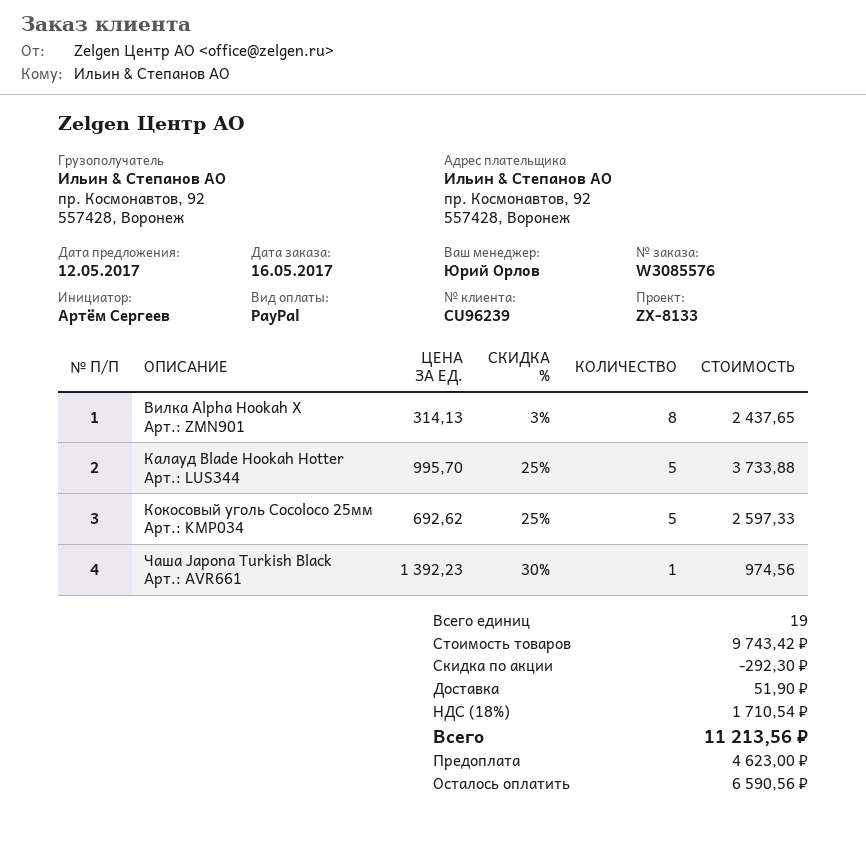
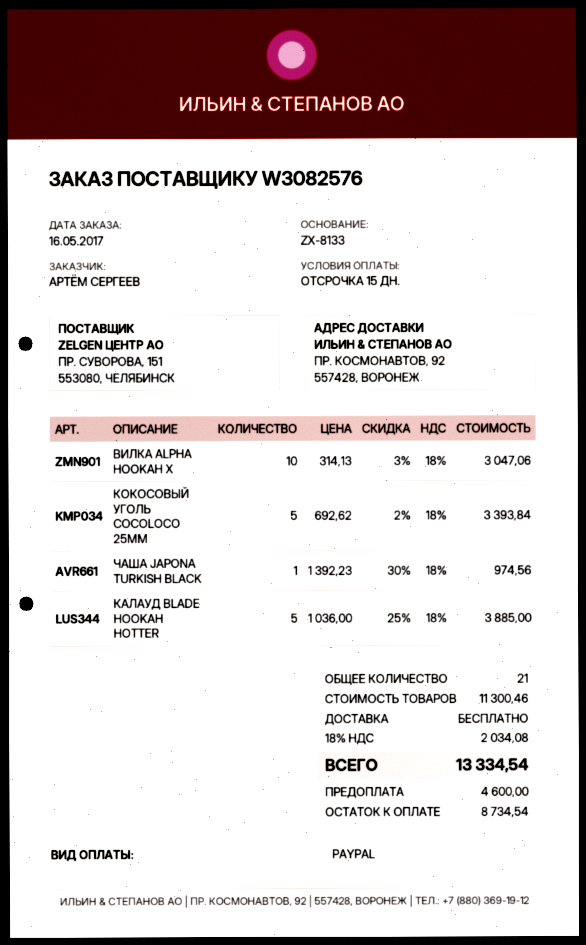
order number: W3085576 -> W3082576
Вилка Alpha Hookah X: 8 x 314.13 - 3% = 2437.65 -> 10 x 314.13 - 3% = 3047.06
Калауд Blade Hookah Hotter: 5 x 995.70 - 25% = 3733.88 -> 5 x 1036.00 - 25% = 3885.00
Кокосовый уголь Cocoloco 25мм: 5 x 692.62 - 25% = 2597.33 -> 5 x 692.62 - 2% = 3393.84
total quantity: 19 -> 21
subtotal: 9743.42 -> 11300.46
discount: 292.30 -> none
shipping: 51.90 -> 0.00
tax: 18% = 1710.54 -> 18% = 2034.08
total: 11213.56 -> 13334.54
deposit: 4623.00 -> 4600.00
balance: 6590.56 -> 8734.54

